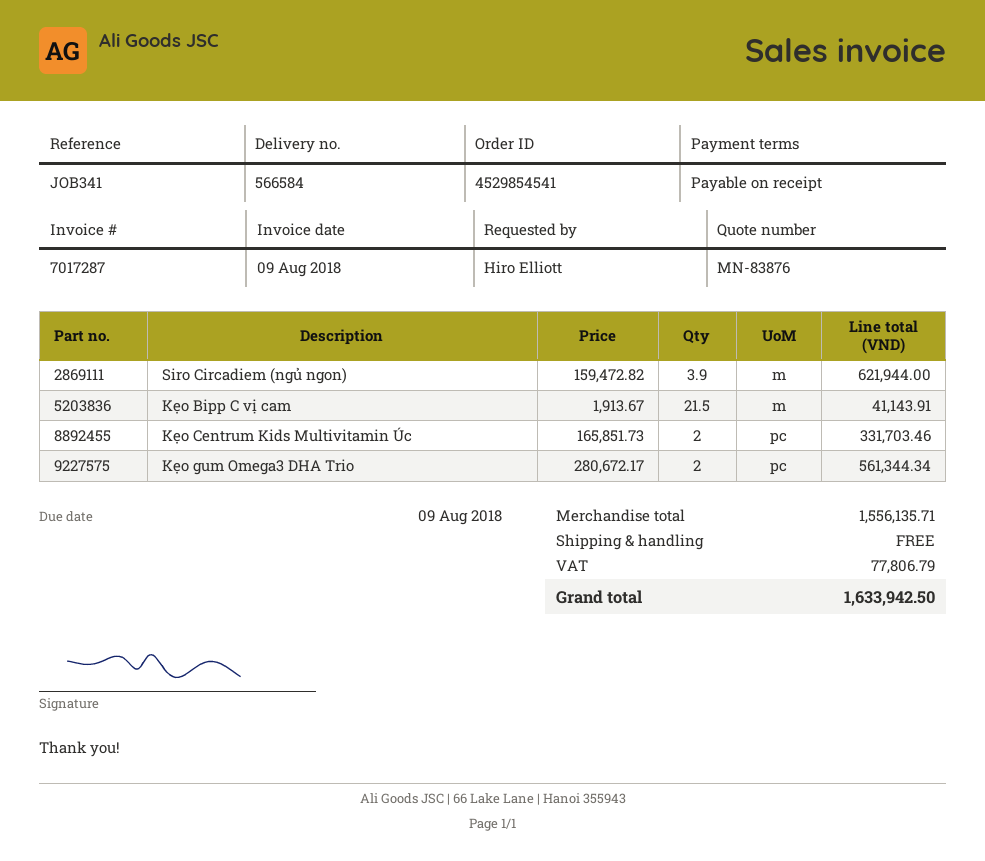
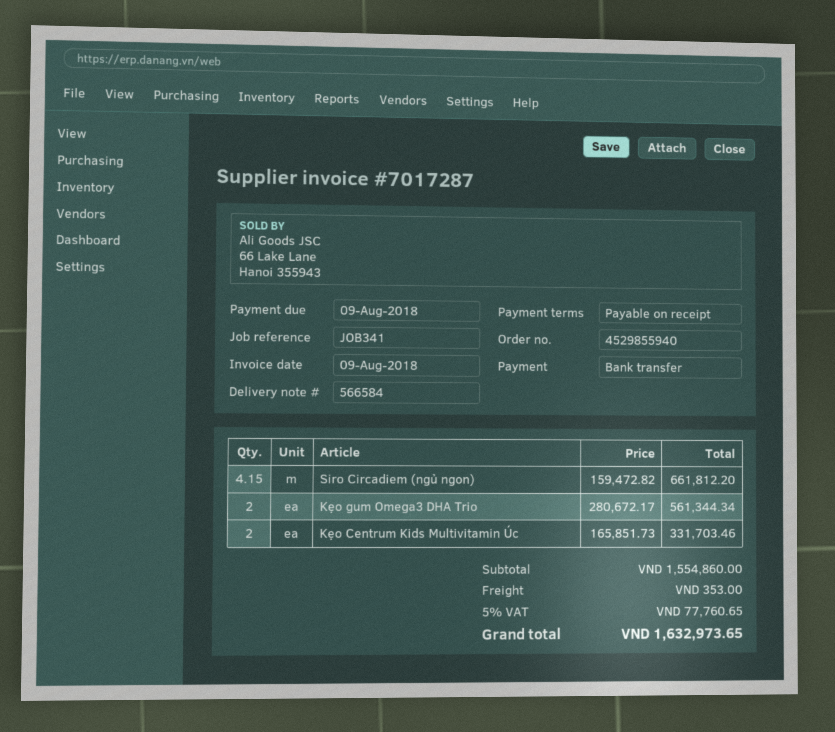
order number: 4529854541 -> 4529855940
Siro Circadiem (ngủ ngon): 3.9 x 159472.82 = 621944.00 -> 4.15 x 159472.82 = 661812.20
Kẹo Bipp C vị cam: 21.5 x 1913.67 = 41143.91 -> none
subtotal: 1556135.71 -> 1554860.00
shipping: 0.00 -> 353.00
tax: 77806.79 -> 77760.65
total: 1633942.50 -> 1632973.65

